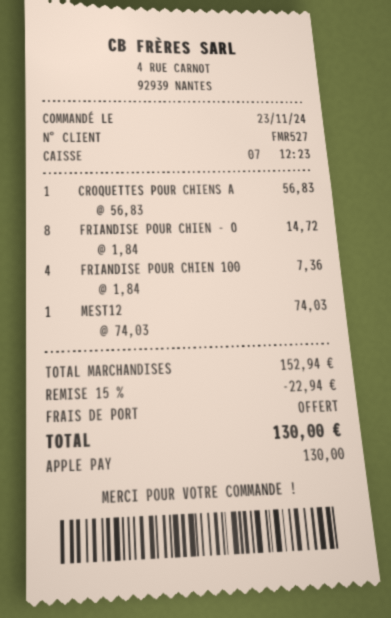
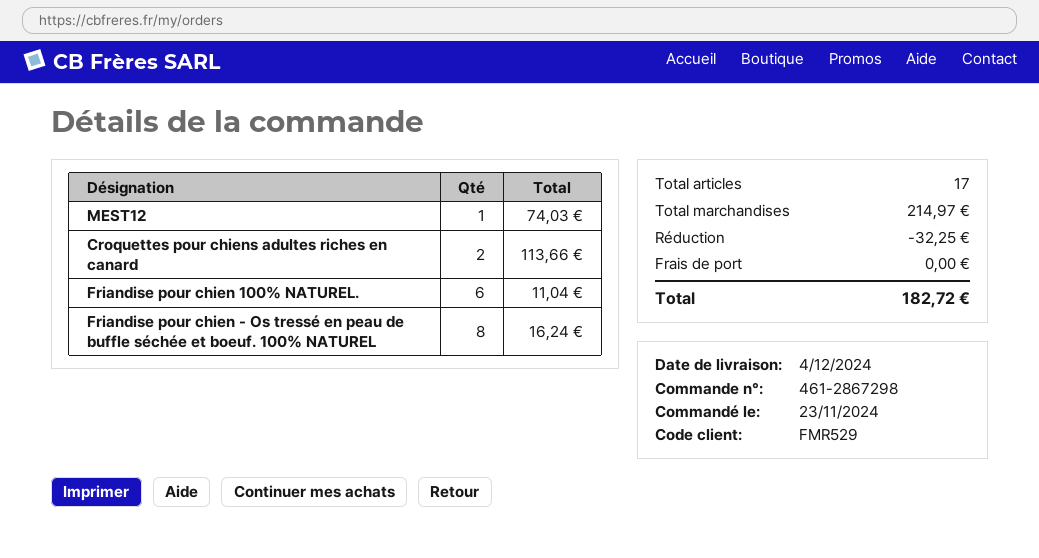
customer number: FMR527 -> FMR529
CROQUETTES POUR CHIENS A: 1 for 56.83 -> 2 for 113.66
FRIANDISE POUR CHIEN - O: 8 for 14.72 -> 8 for 16.24
FRIANDISE POUR CHIEN 100: 4 for 7.36 -> 6 for 11.04
subtotal: 152.94 -> 214.97
discount: 22.94 -> 32.25
total: 130.00 -> 182.72

